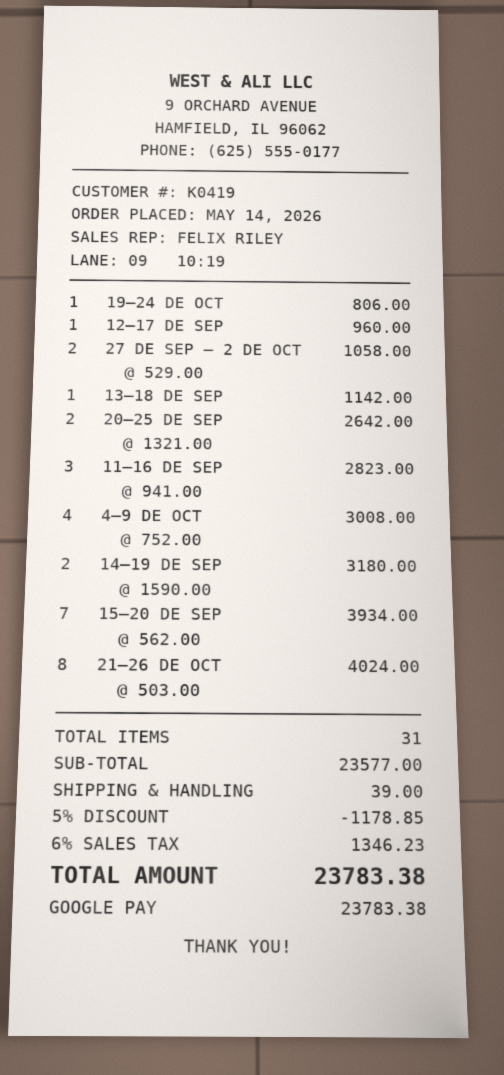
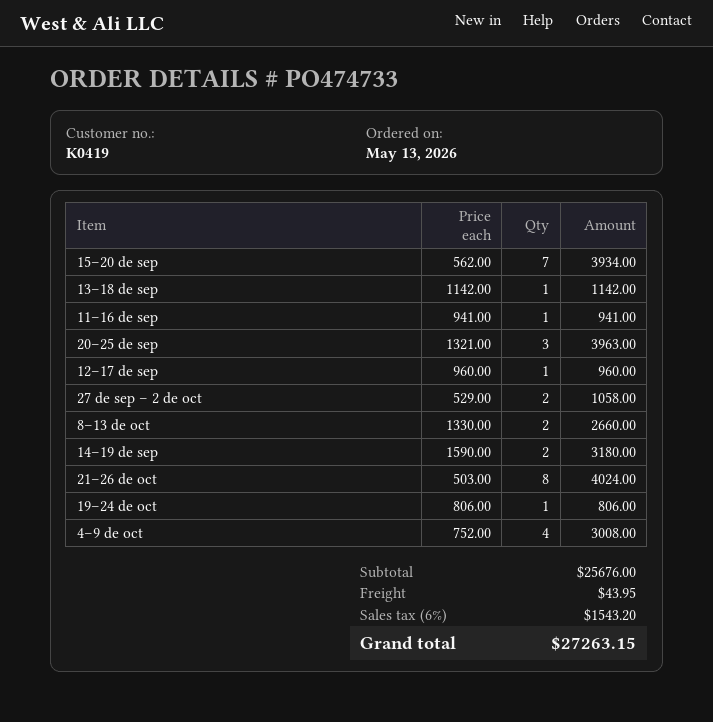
order date: 2026-05-14 -> 2026-05-13
20–25 DE SEP: 2 x 1321.00 = 2642.00 -> 3 x 1321.00 = 3963.00
11–16 DE SEP: 3 x 941.00 = 2823.00 -> 1 x 941.00 = 941.00
8–13 de oct: none -> 2 x 1330.00 = 2660.00
subtotal: 23577.00 -> 25676.00
discount: 5% = 1178.85 -> none
shipping: 39.00 -> 43.95
tax: 6% = 1346.23 -> 6% = 1543.20
total: 23783.38 -> 27263.15

